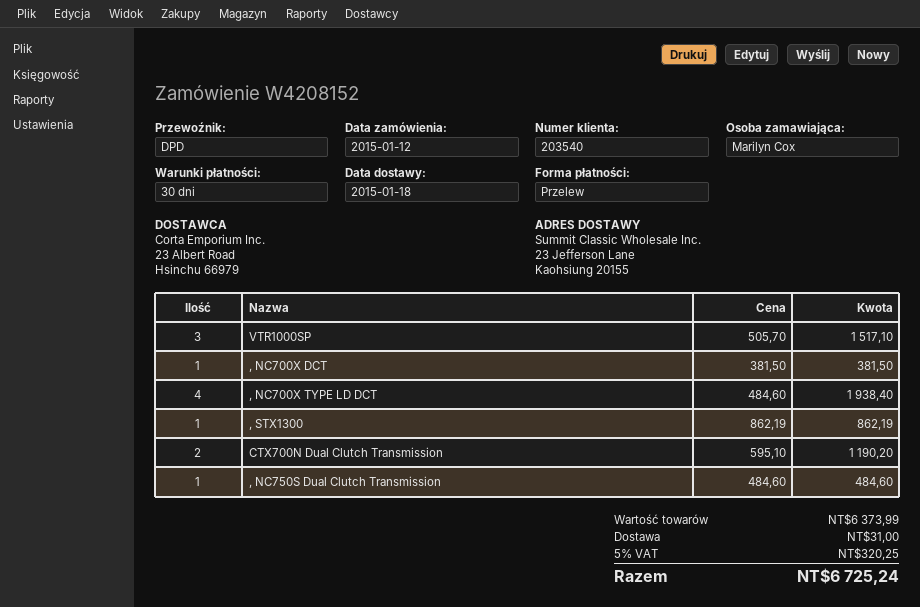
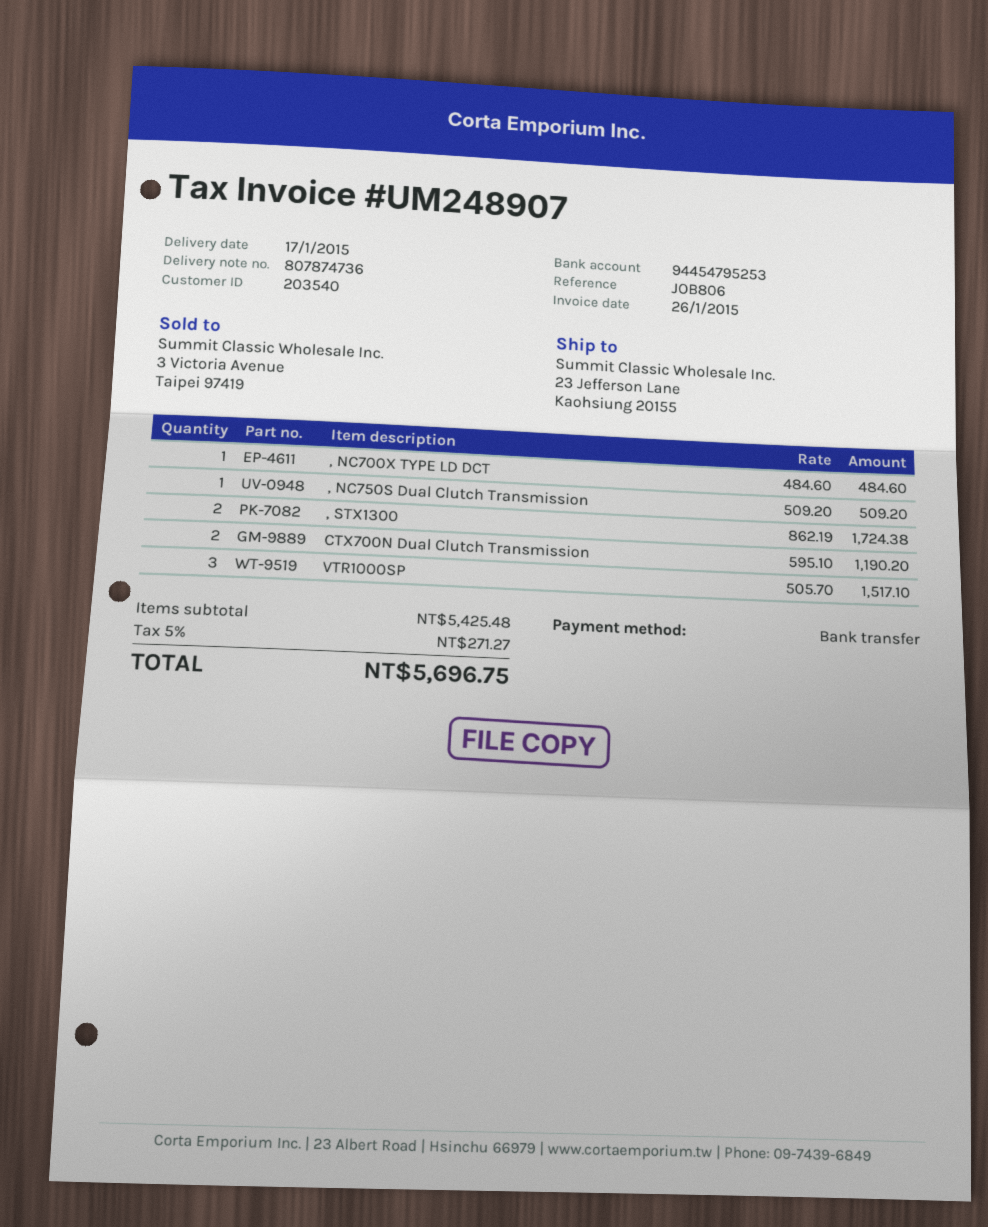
delivery date: 2015-01-18 -> 2015-01-17
, NC700X DCT: 1 x 381.50 = 381.50 -> none
, NC700X TYPE LD DCT: 4 x 484.60 = 1938.40 -> 1 x 484.60 = 484.60
, STX1300: 1 x 862.19 = 862.19 -> 2 x 862.19 = 1724.38
, NC750S Dual Clutch Transmission: 1 x 484.60 = 484.60 -> 1 x 509.20 = 509.20
subtotal: 6373.99 -> 5425.48
shipping: 31.00 -> none
tax: 5% = 320.25 -> 5% = 271.27
total: 6725.24 -> 5696.75

